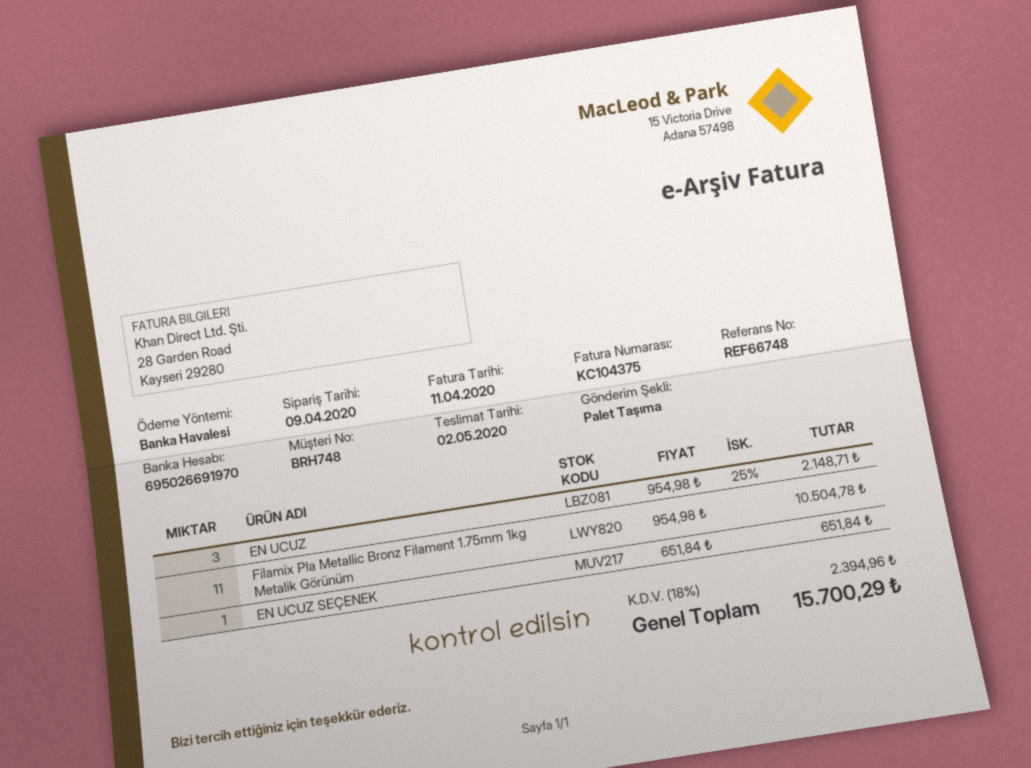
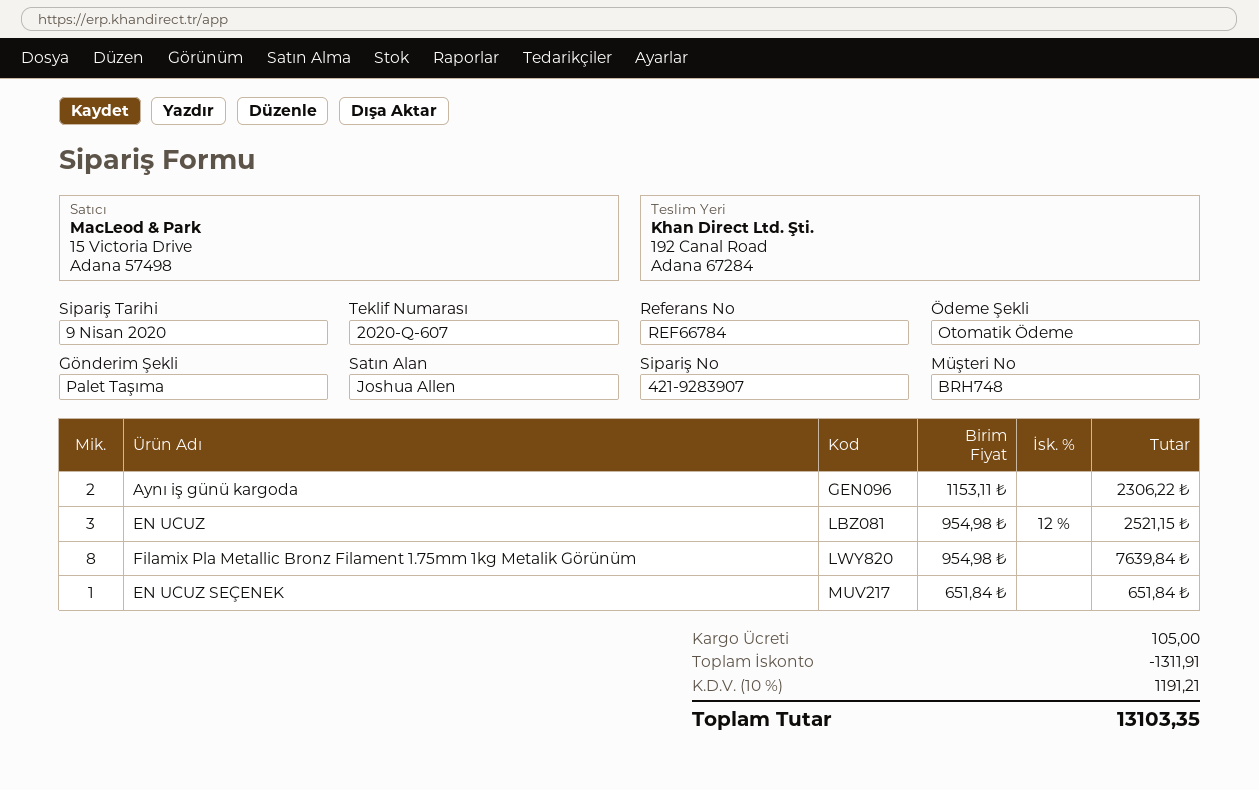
reference: REF66748 -> REF66784
payment method: bank transfer -> direct debit
EN UCUZ: 3 x 954.98 - 25% = 2148.71 -> 3 x 954.98 - 12% = 2521.15
Filamix Pla Metallic Bronz Filament 1.75mm 1kg Metalik Görünüm: 11 x 954.98 = 10504.78 -> 8 x 954.98 = 7639.84
Aynı iş günü kargoda: none -> 2 x 1153.11 = 2306.22
discount: none -> 1311.91
shipping: none -> 105.00
tax: 18% = 2394.96 -> 10% = 1191.21
total: 15700.29 -> 13103.35

